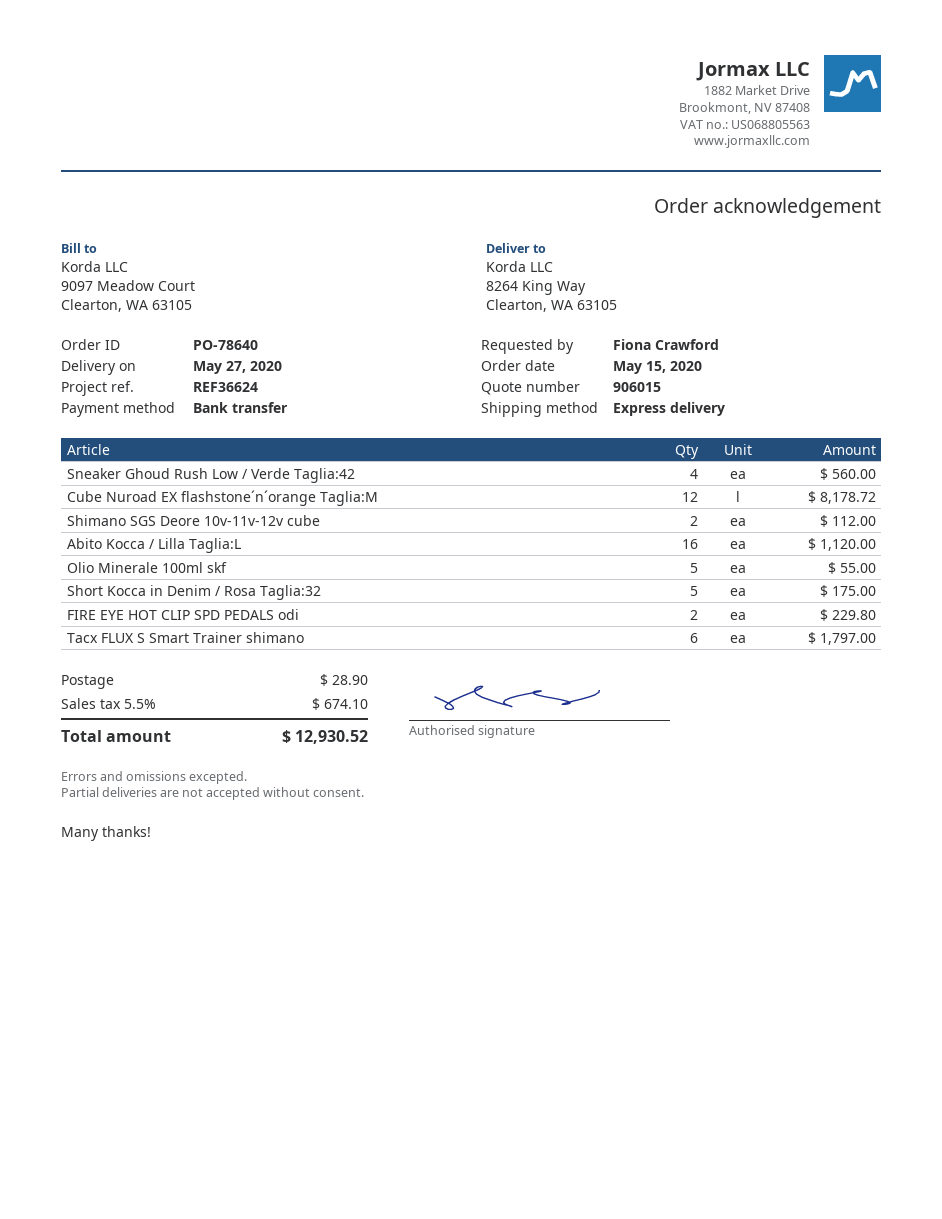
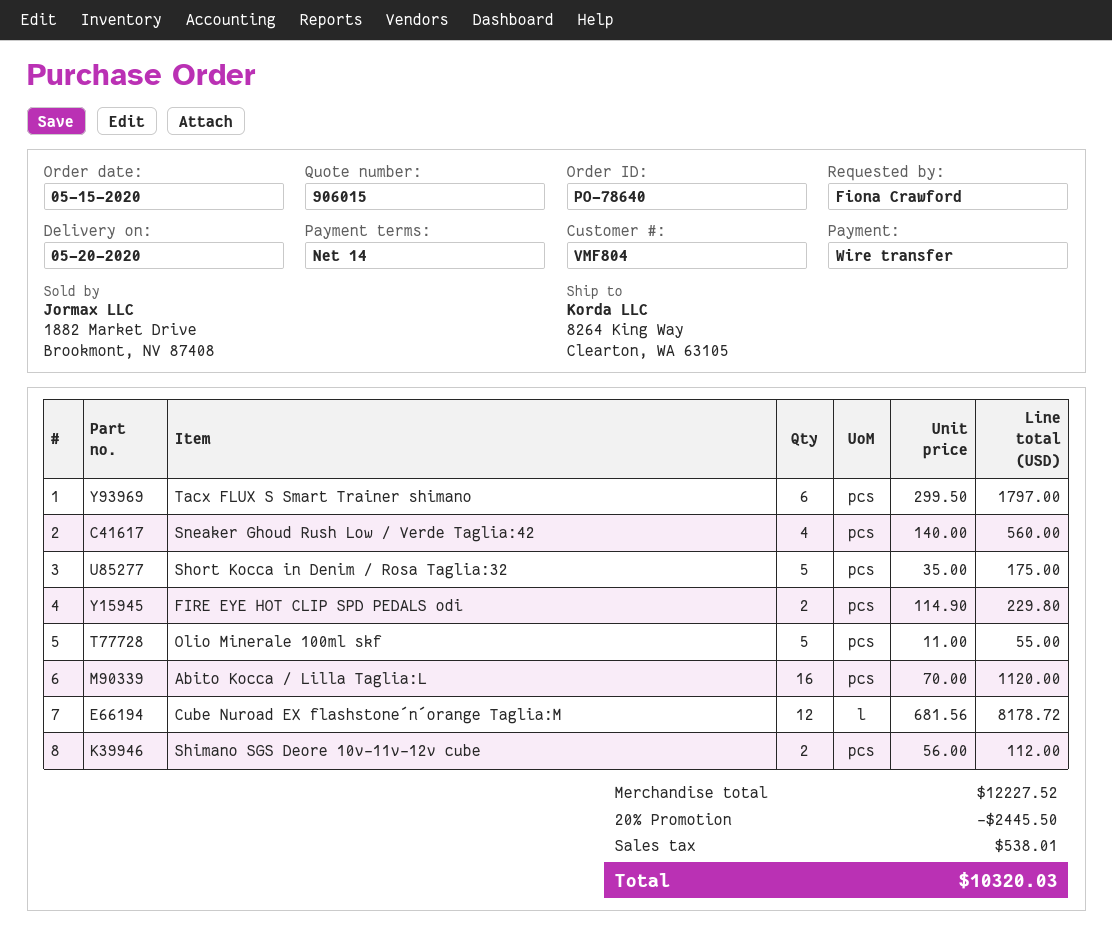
delivery date: 2020-05-27 -> 2020-05-20
discount: none -> 20% = 2445.50
shipping: 28.90 -> none
tax: 674.10 -> 538.01
total: 12930.52 -> 10320.03

